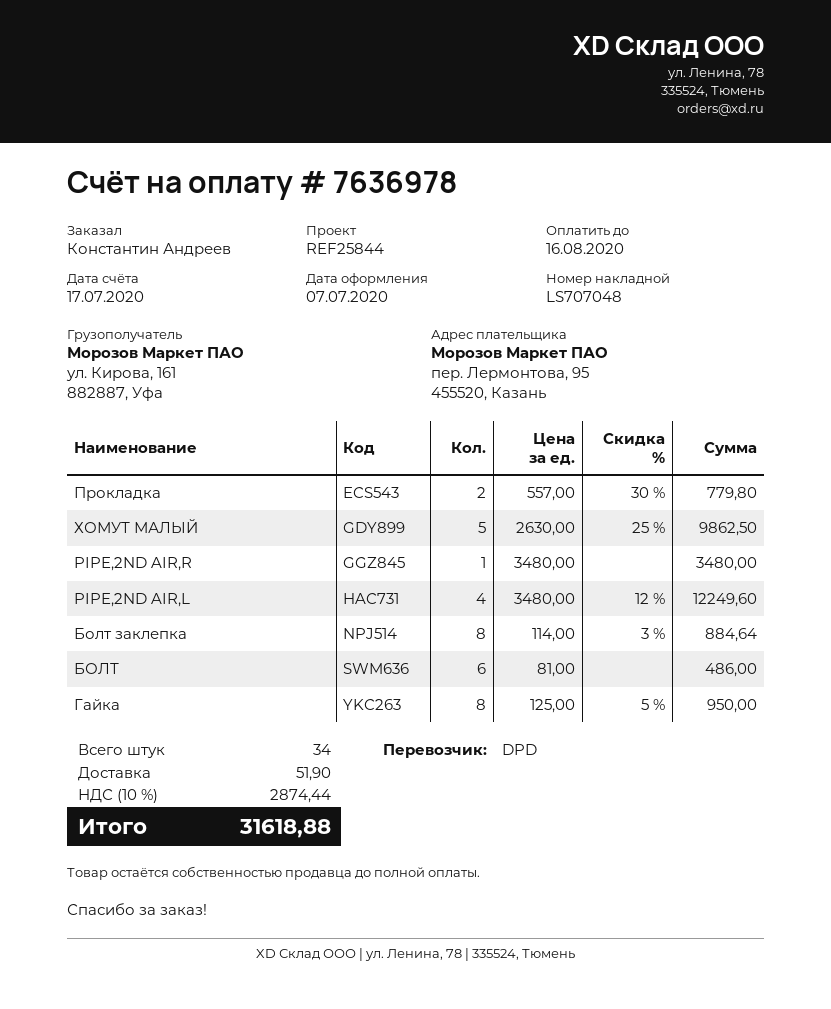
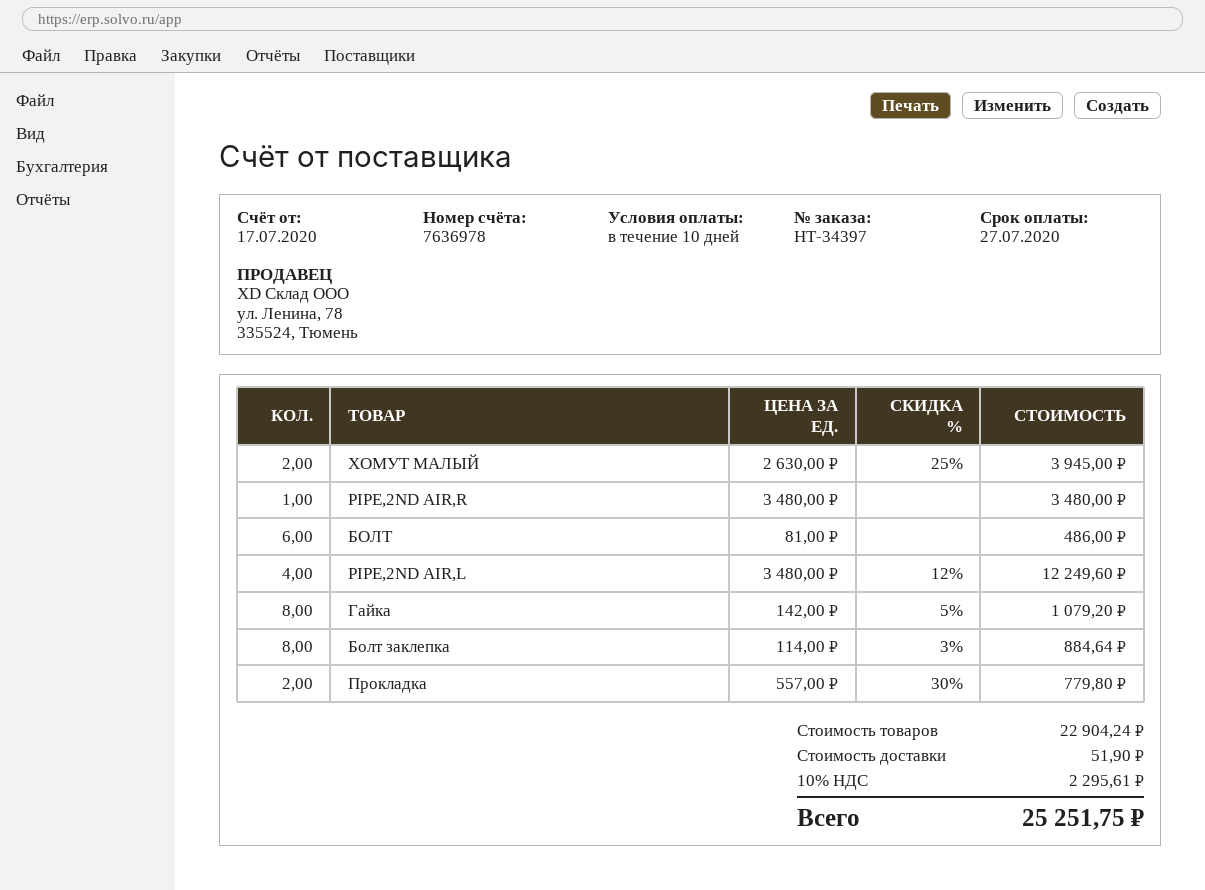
due date: 2020-08-16 -> 2020-07-27
ХОМУТ МАЛЫЙ: 5 x 2630.00 - 25% = 9862.50 -> 2 x 2630.00 - 25% = 3945.00
Гайка: 8 x 125.00 - 5% = 950.00 -> 8 x 142.00 - 5% = 1079.20
tax: 10% = 2874.44 -> 10% = 2295.61
total: 31618.88 -> 25251.75

